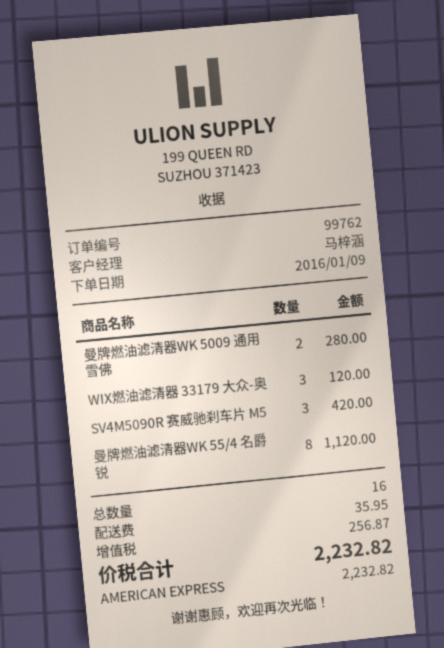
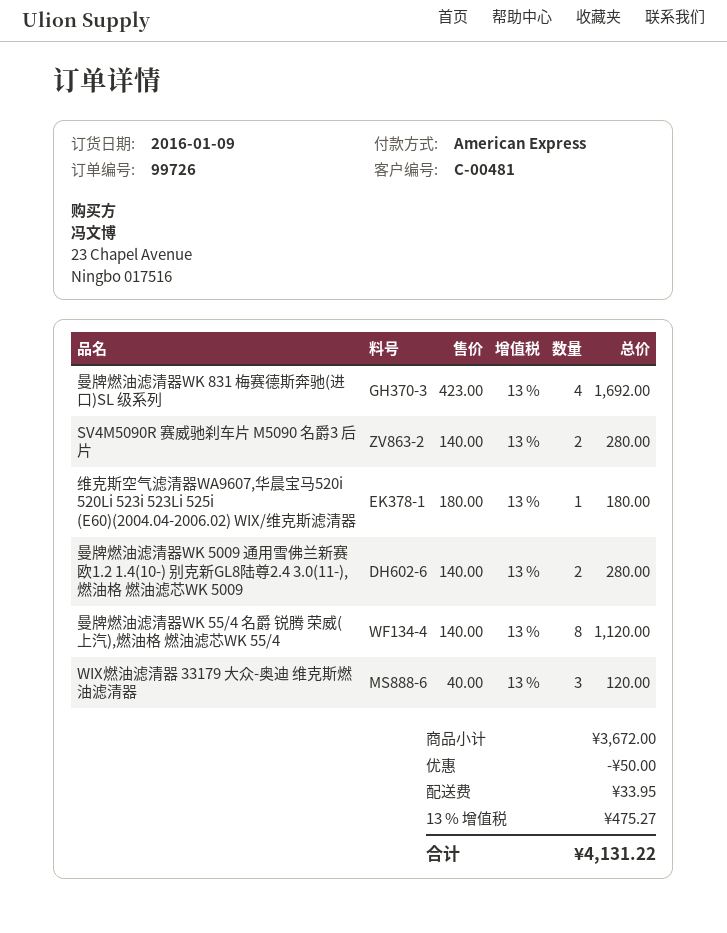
order number: 99762 -> 99726
SV4M5090R 赛威驰刹车片 M5: 3 for 420.00 -> 2 for 280.00
曼牌燃油滤清器WK 831 梅赛德斯奔驰(进口)SL 级系列: none -> 4 for 1692.00
维克斯空气滤清器WA9607,华晨宝马520i 520Li 523i 523Li 525i (E60)(2004.04-2006.02) WIX/维克斯滤清器: none -> 1 for 180.00
discount: none -> 50.00
shipping: 35.95 -> 33.95
tax: 256.87 -> 475.27
total: 2232.82 -> 4131.22

